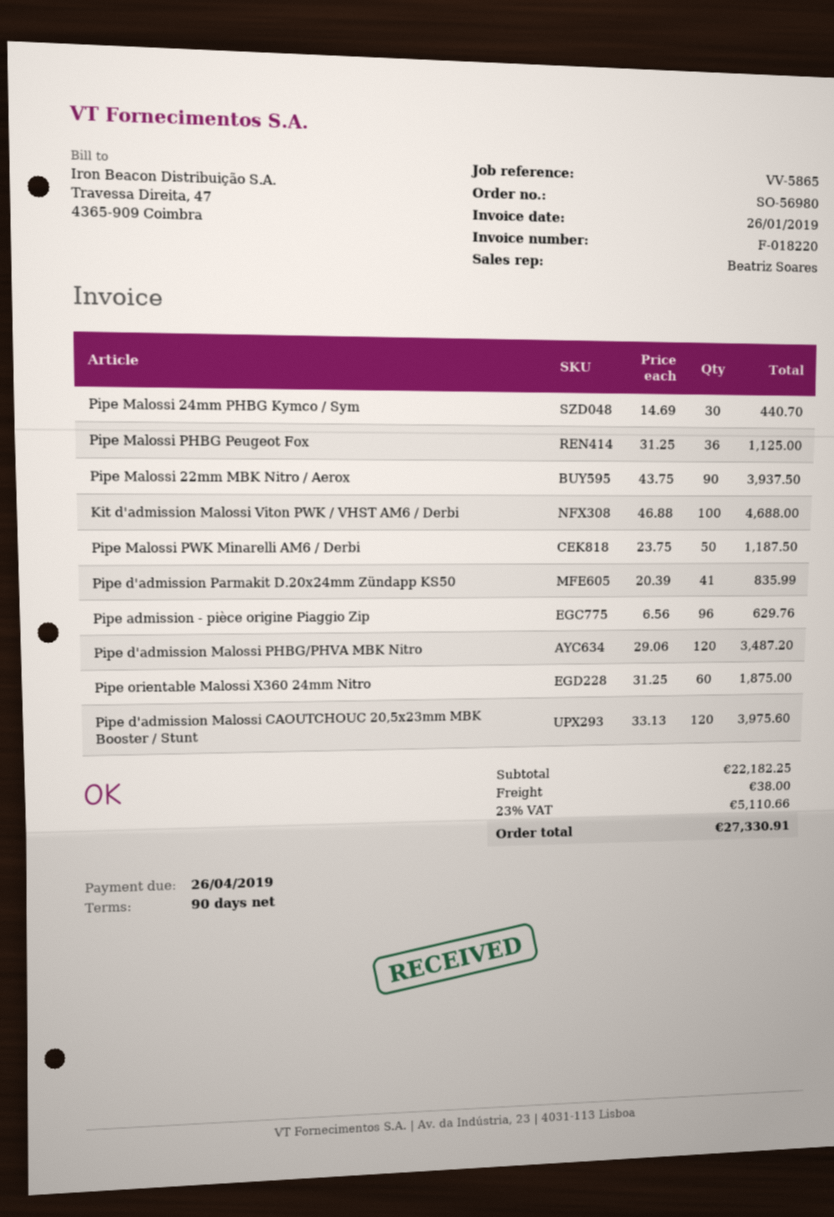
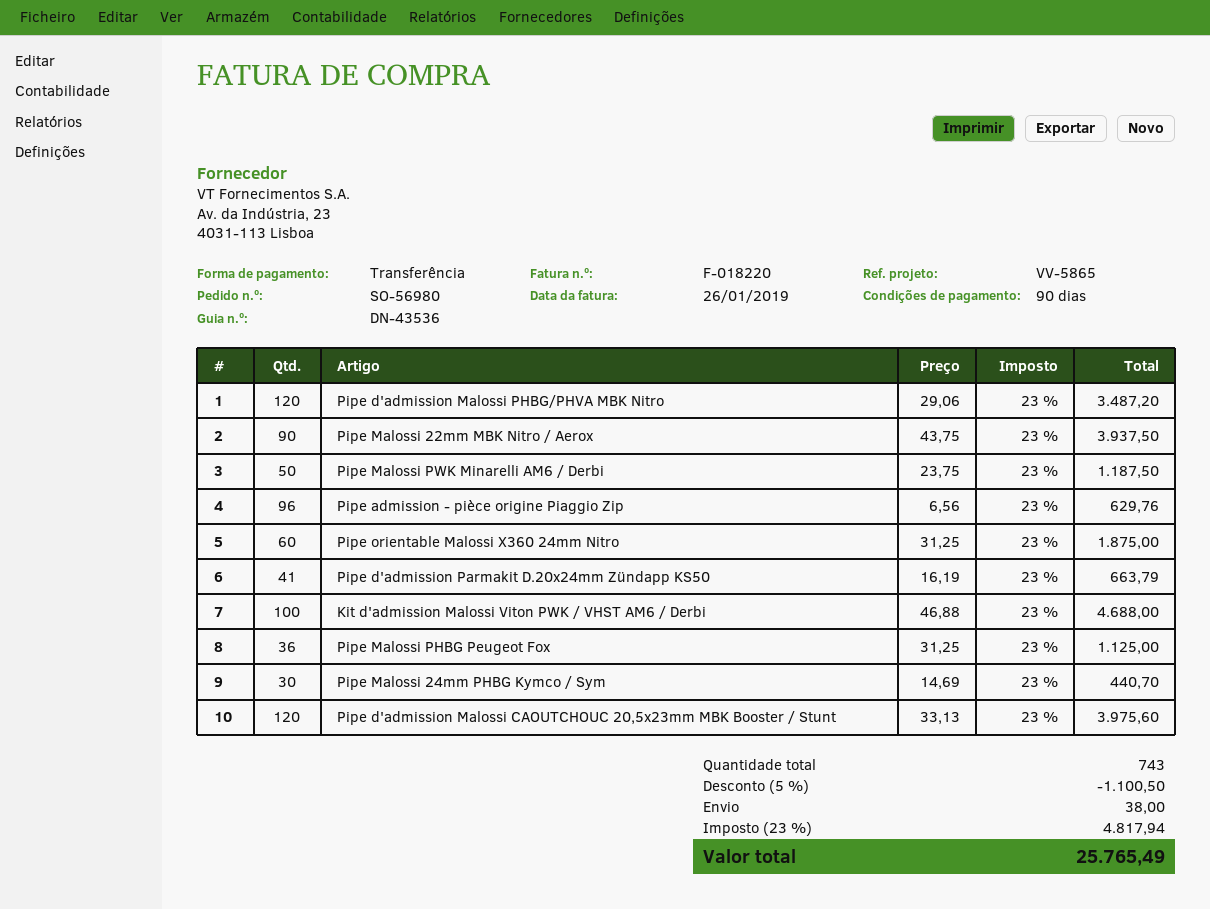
Pipe d'admission Parmakit D.20x24mm Zündapp KS50: 41 x 20.39 = 835.99 -> 41 x 16.19 = 663.79
discount: none -> 5% = 1100.50
tax: 23% = 5110.66 -> 23% = 4817.94
total: 27330.91 -> 25765.49

